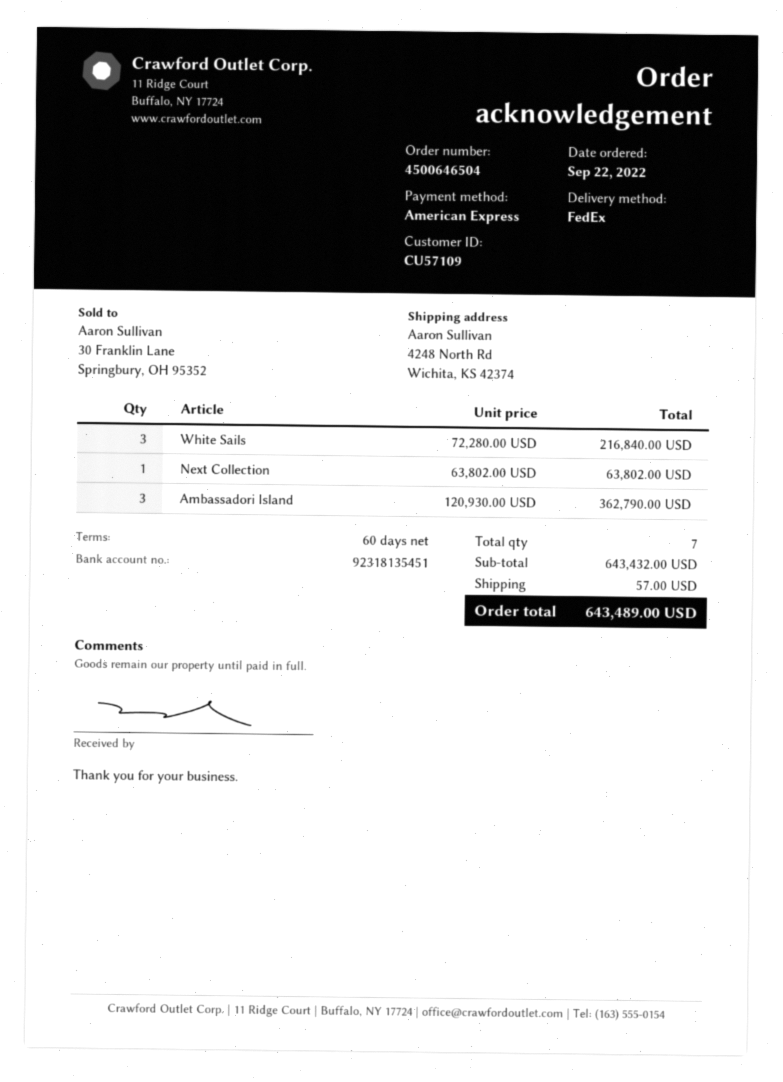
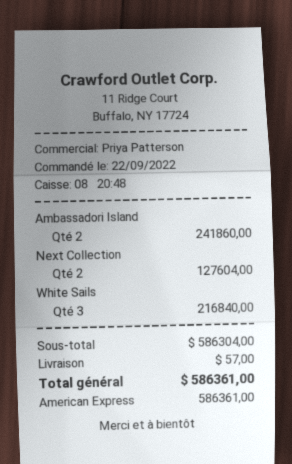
Next Collection: 1 for 63802.00 -> 2 for 127604.00
Ambassadori Island: 3 for 362790.00 -> 2 for 241860.00
subtotal: 643432.00 -> 586304.00
total: 643489.00 -> 586361.00

